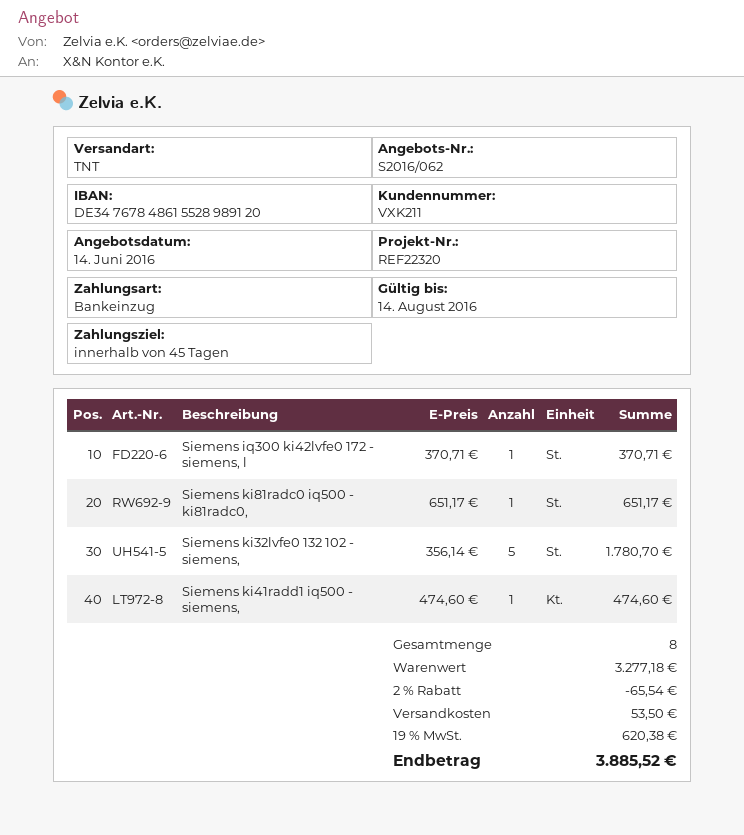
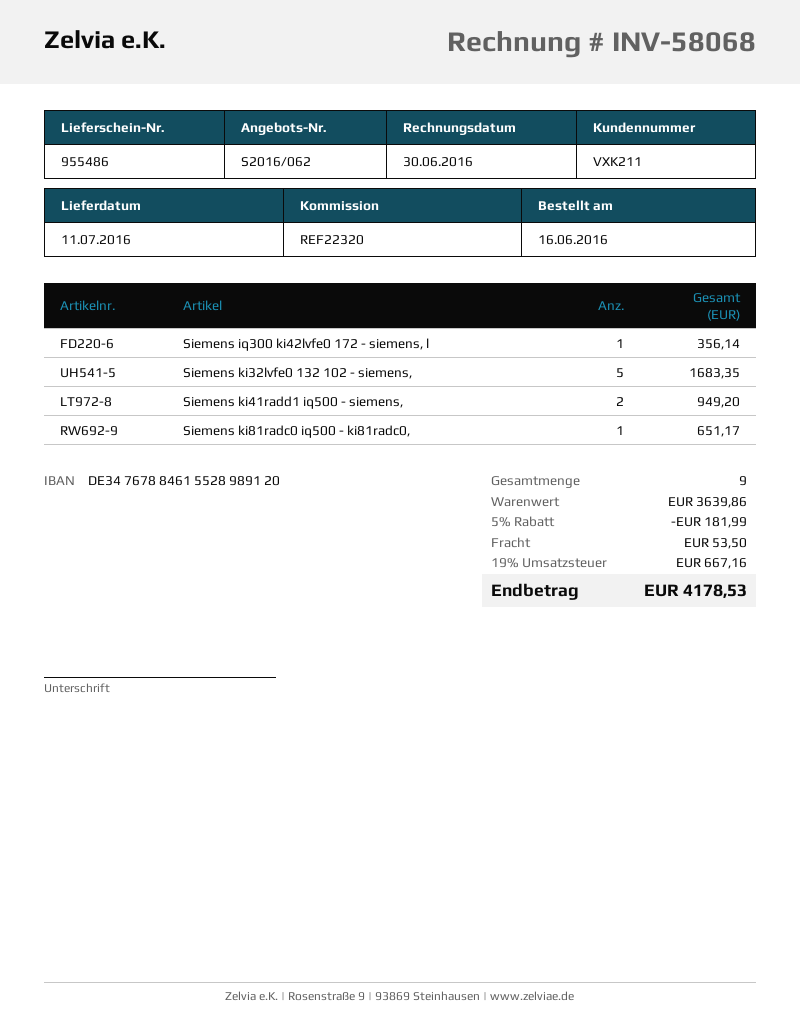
bank account: DE34767848615528989120 -> DE34767884615528989120
Siemens iq300 ki42lvfe0 172 - siemens, l: 1 for 370.71 -> 1 for 356.14
Siemens ki32lvfe0 132 102 - siemens,: 5 for 1780.70 -> 5 for 1683.35
Siemens ki41radd1 iq500 - siemens,: 1 for 474.60 -> 2 for 949.20
total quantity: 8 -> 9
subtotal: 3277.18 -> 3639.86
discount: 2% = 65.54 -> 5% = 181.99
tax: 19% = 620.38 -> 19% = 667.16
total: 3885.52 -> 4178.53

